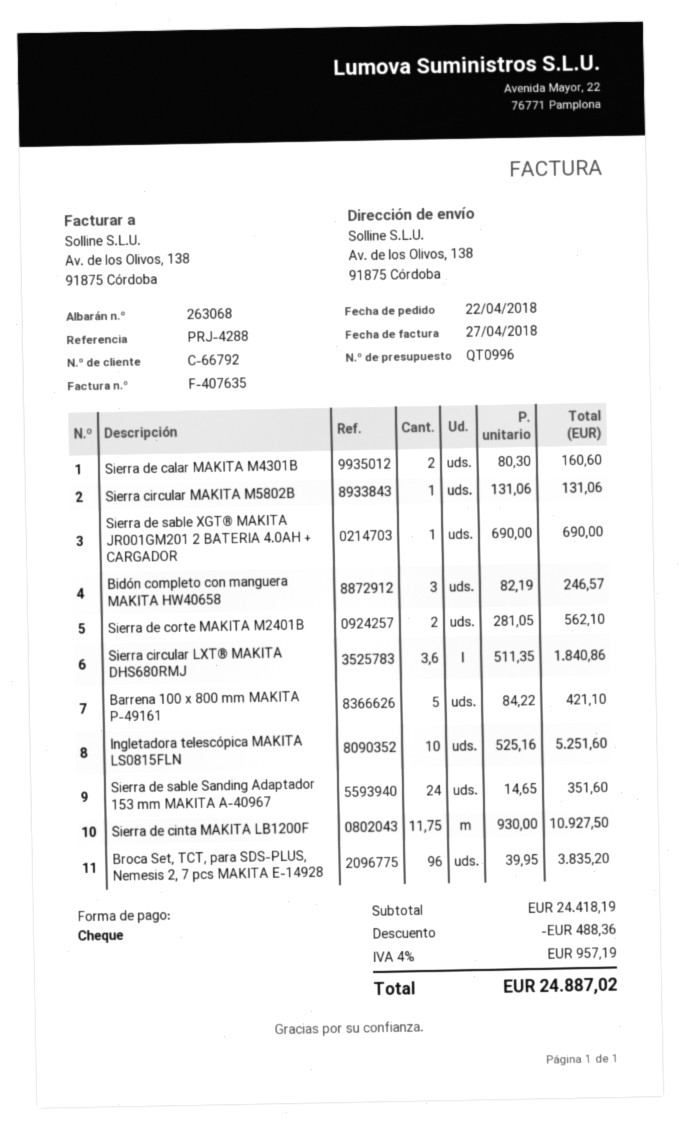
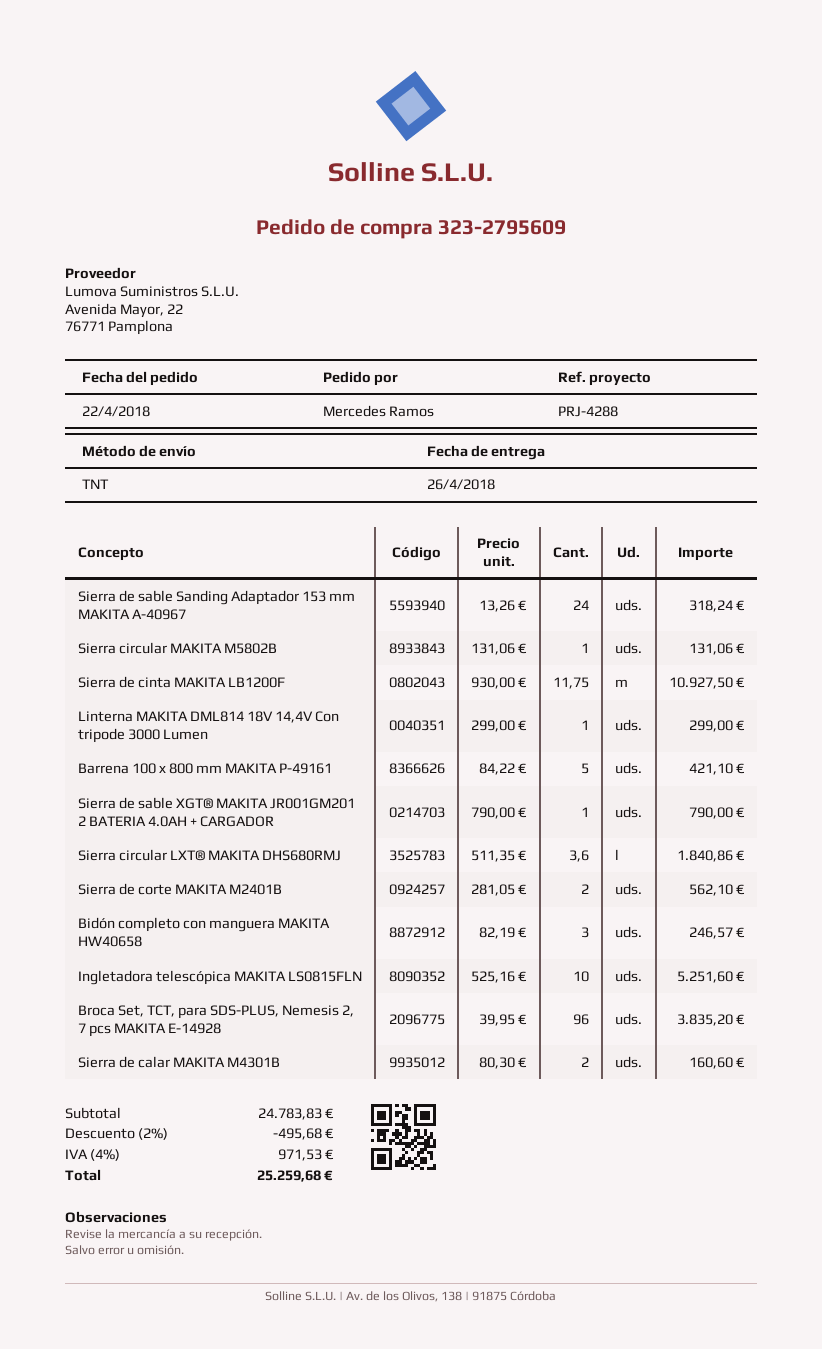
Sierra de sable XGT® MAKITA JR001GM201 2 BATERIA 4.0AH + CARGADOR: 1 x 690.00 = 690.00 -> 1 x 790.00 = 790.00
Sierra de sable Sanding Adaptador 153 mm MAKITA A-40967: 24 x 14.65 = 351.60 -> 24 x 13.26 = 318.24
Linterna MAKITA DML814 18V 14,4V Con tripode 3000 Lumen: none -> 1 x 299.00 = 299.00
subtotal: 24418.19 -> 24783.83
discount: 488.36 -> 495.68
tax: 4% = 957.19 -> 4% = 971.53
total: 24887.02 -> 25259.68

